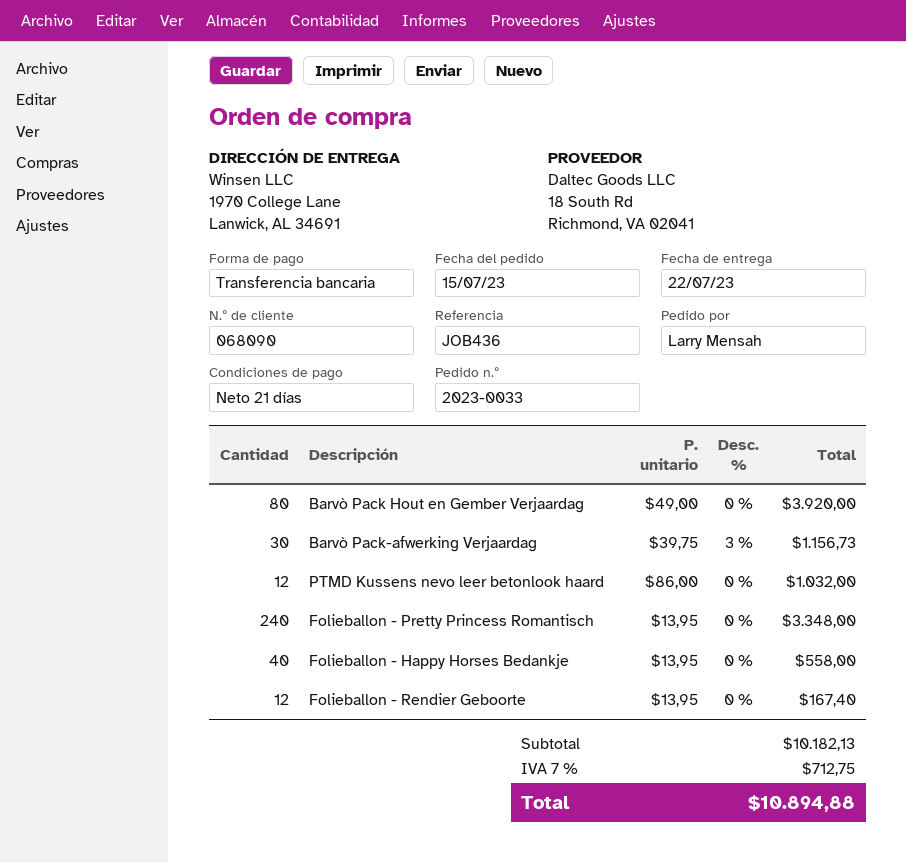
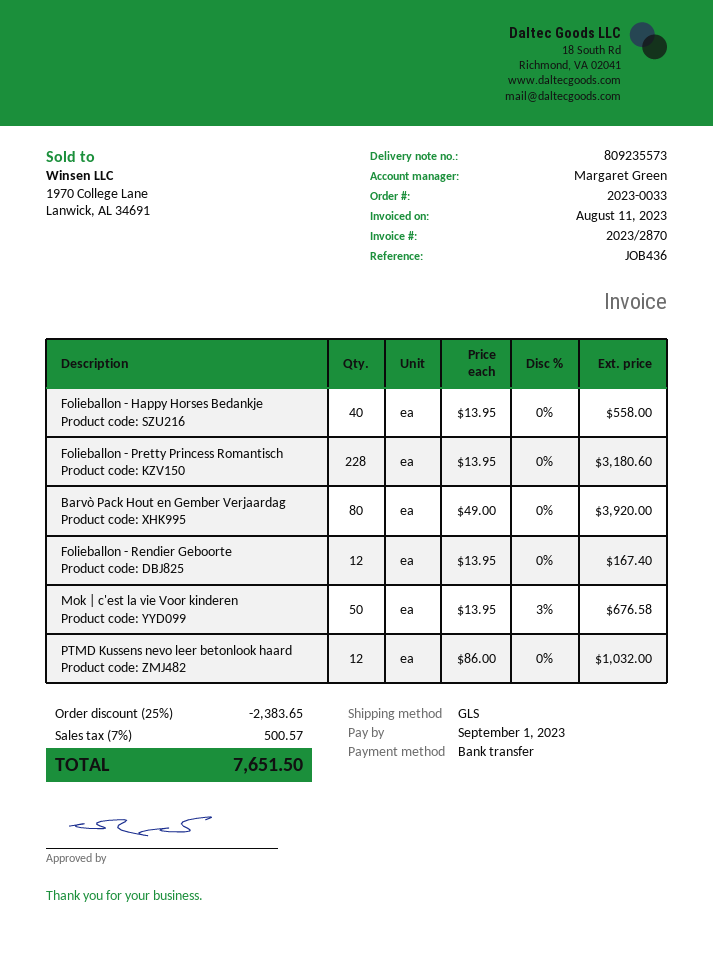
Barvò Pack-afwerking Verjaardag: 30 x 39.75 - 3% = 1156.73 -> none
Folieballon - Pretty Princess Romantisch: 240 x 13.95 = 3348.00 -> 228 x 13.95 = 3180.60
Mok | c'est la vie Voor kinderen: none -> 50 x 13.95 - 3% = 676.58
discount: none -> 25% = 2383.65
tax: 7% = 712.75 -> 7% = 500.57
total: 10894.88 -> 7651.50

